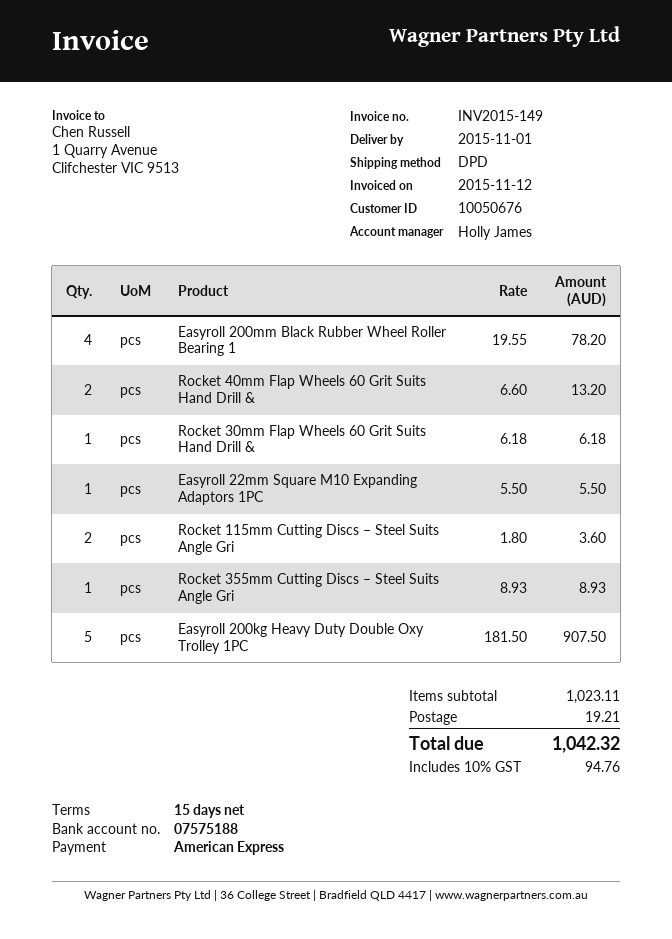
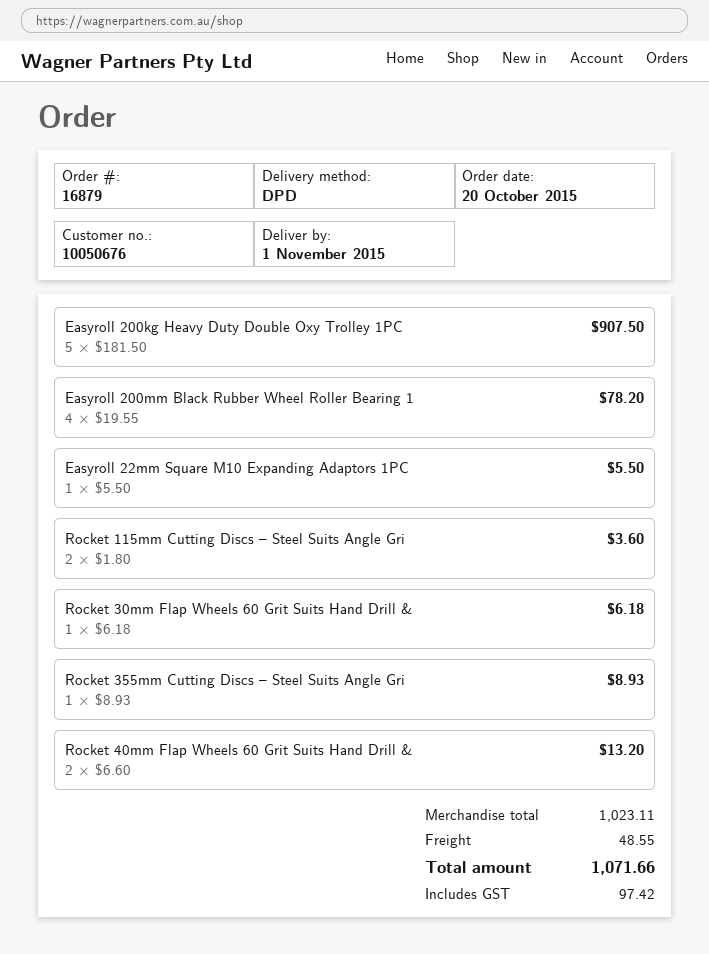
shipping: 19.21 -> 48.55
tax: 94.76 -> 97.42
total: 1042.32 -> 1071.66

